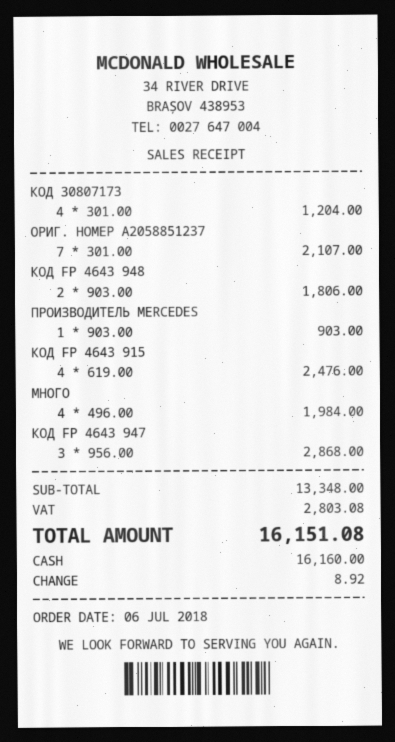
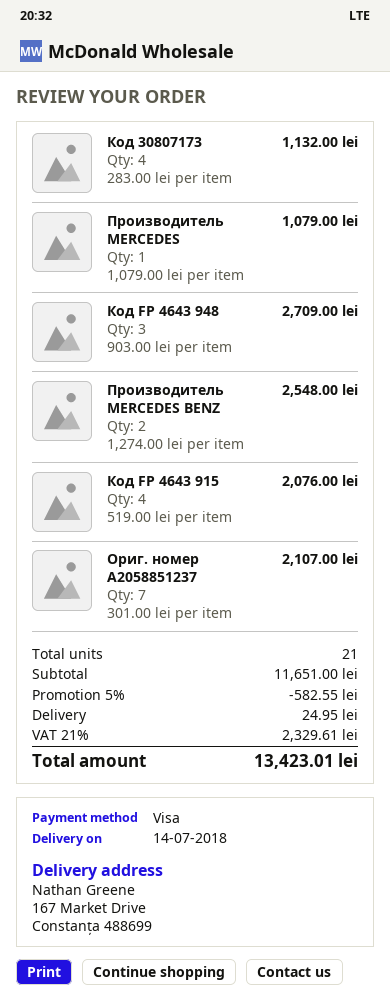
payment method: cash -> Visa
КОД 30807173: 4 x 301.00 = 1204.00 -> 4 x 283.00 = 1132.00
КОД FP 4643 948: 2 x 903.00 = 1806.00 -> 3 x 903.00 = 2709.00
ПРОИЗВОДИТЕЛЬ MERCEDES: 1 x 903.00 = 903.00 -> 1 x 1079.00 = 1079.00
КОД FP 4643 915: 4 x 619.00 = 2476.00 -> 4 x 519.00 = 2076.00
МНОГО: 4 x 496.00 = 1984.00 -> none
КОД FP 4643 947: 3 x 956.00 = 2868.00 -> none
Производитель MERCEDES BENZ: none -> 2 x 1274.00 = 2548.00
subtotal: 13348.00 -> 11651.00
discount: none -> 5% = 582.55
shipping: none -> 24.95
tax: 2803.08 -> 2329.61
total: 16151.08 -> 13423.01

